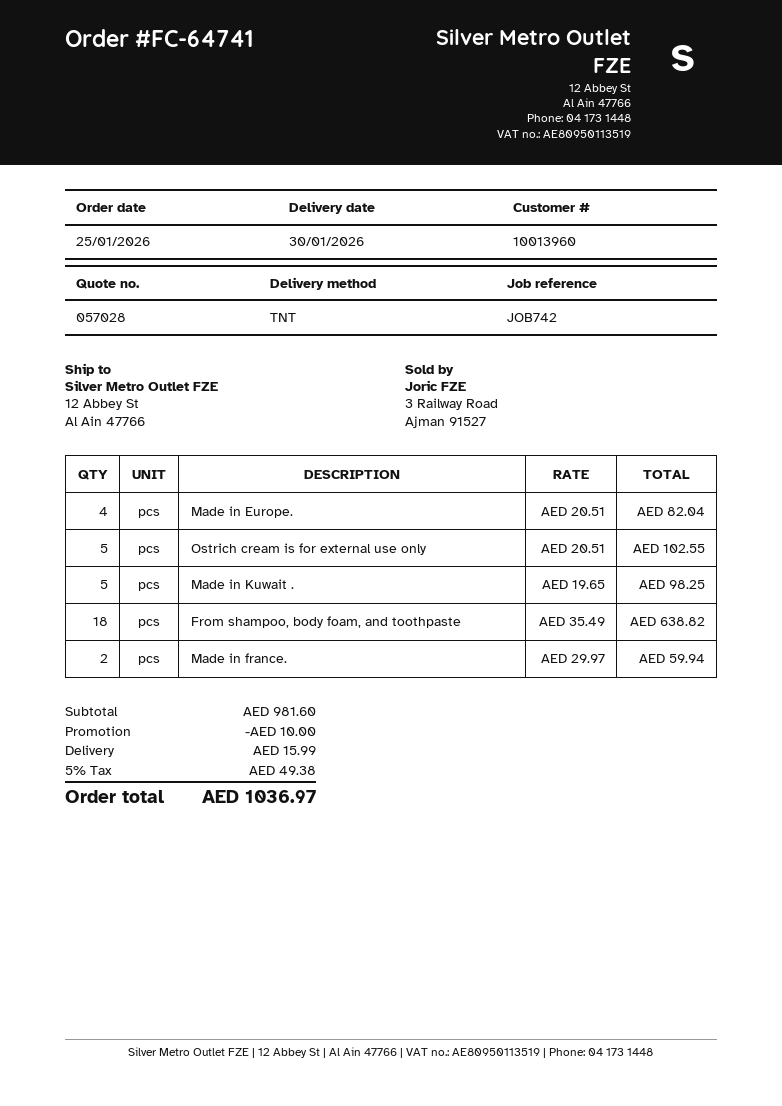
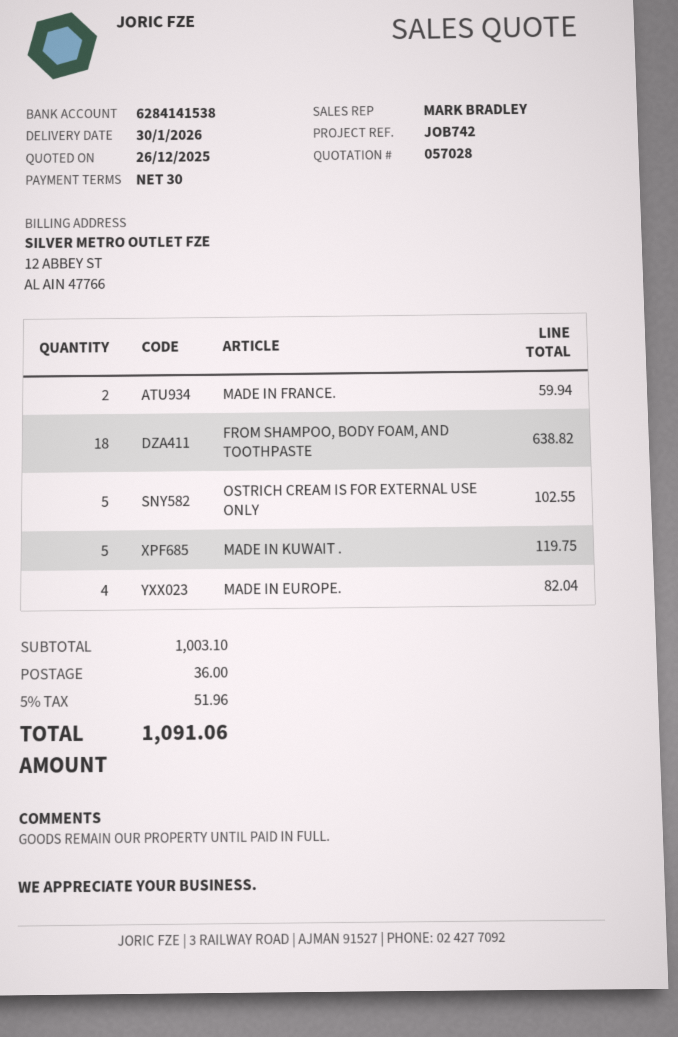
Made in Kuwait .: 5 for 98.25 -> 5 for 119.75
subtotal: 981.60 -> 1003.10
discount: 10.00 -> none
shipping: 15.99 -> 36.00
tax: 5% = 49.38 -> 5% = 51.96
total: 1036.97 -> 1091.06

